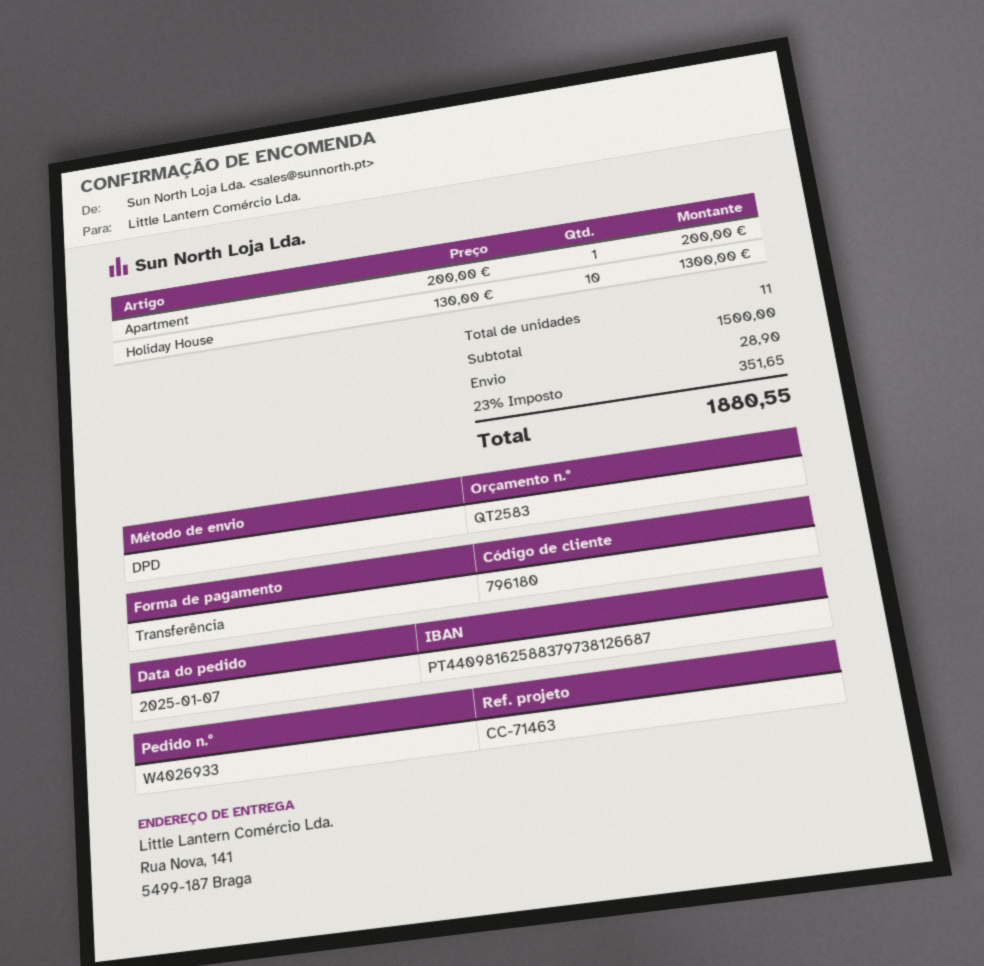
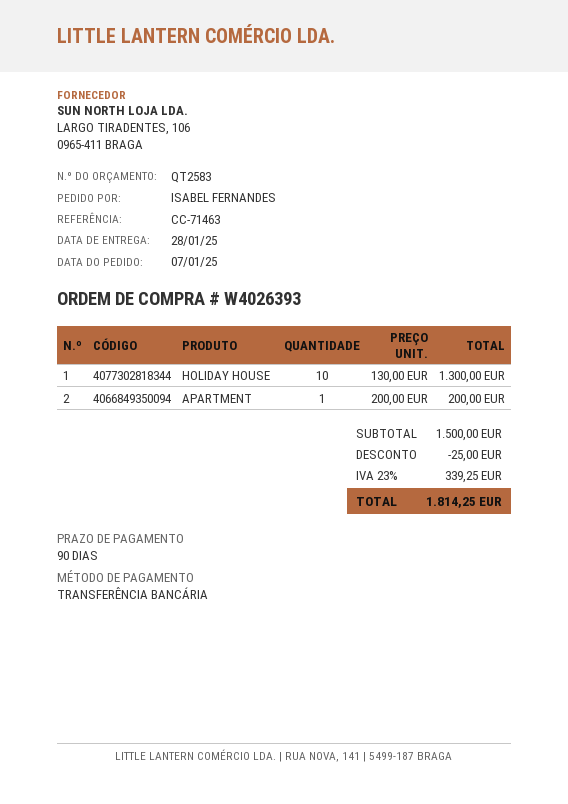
order number: W4026933 -> W4026393
discount: none -> 25.00
shipping: 28.90 -> none
tax: 23% = 351.65 -> 23% = 339.25
total: 1880.55 -> 1814.25

